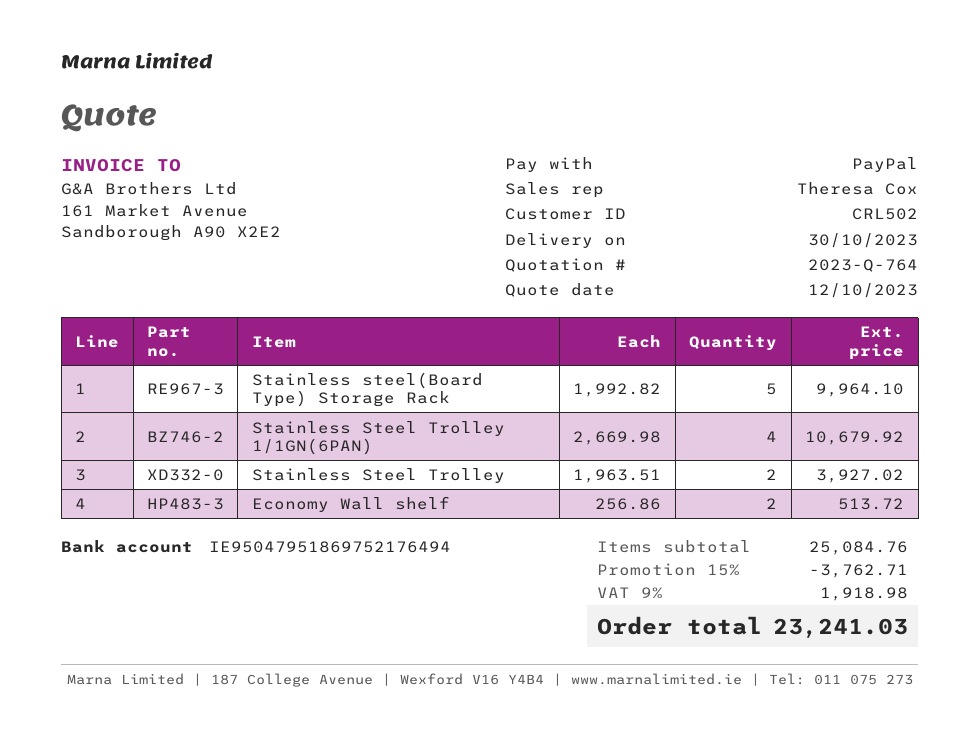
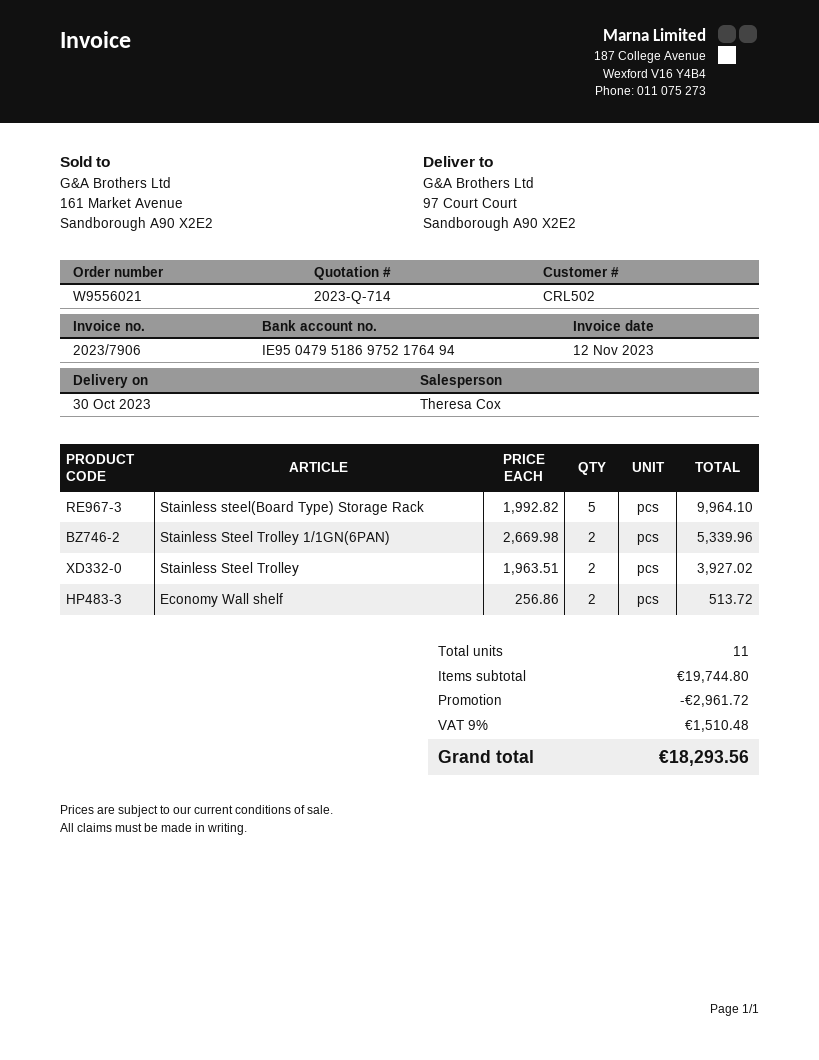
quote number: 2023-Q-764 -> 2023-Q-714
Stainless Steel Trolley 1/1GN(6PAN): 4 x 2669.98 = 10679.92 -> 2 x 2669.98 = 5339.96
subtotal: 25084.76 -> 19744.80
discount: 3762.71 -> 2961.72
tax: 9% = 1918.98 -> 9% = 1510.48
total: 23241.03 -> 18293.56

